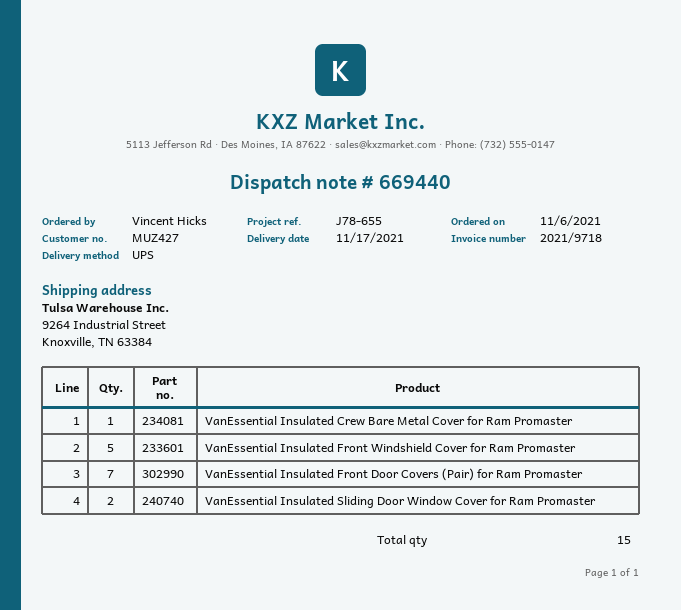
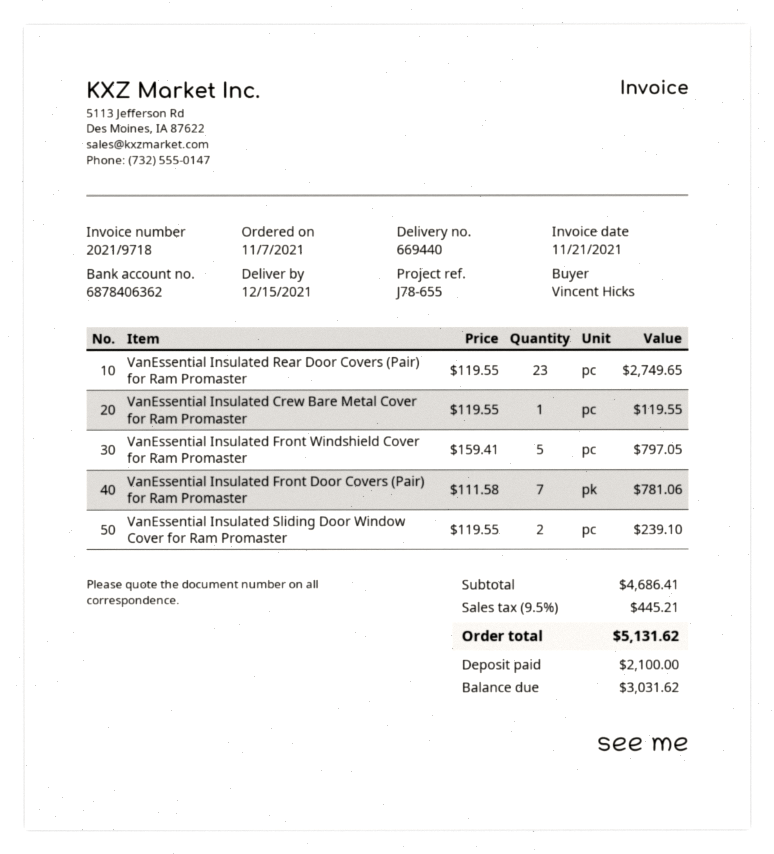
order date: 2021-11-06 -> 2021-11-07
delivery date: 2021-11-17 -> 2021-12-15
VanEssential Insulated Rear Door Covers (Pair) for Ram Promaster: none -> 23

